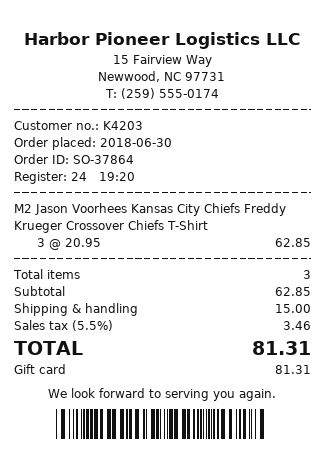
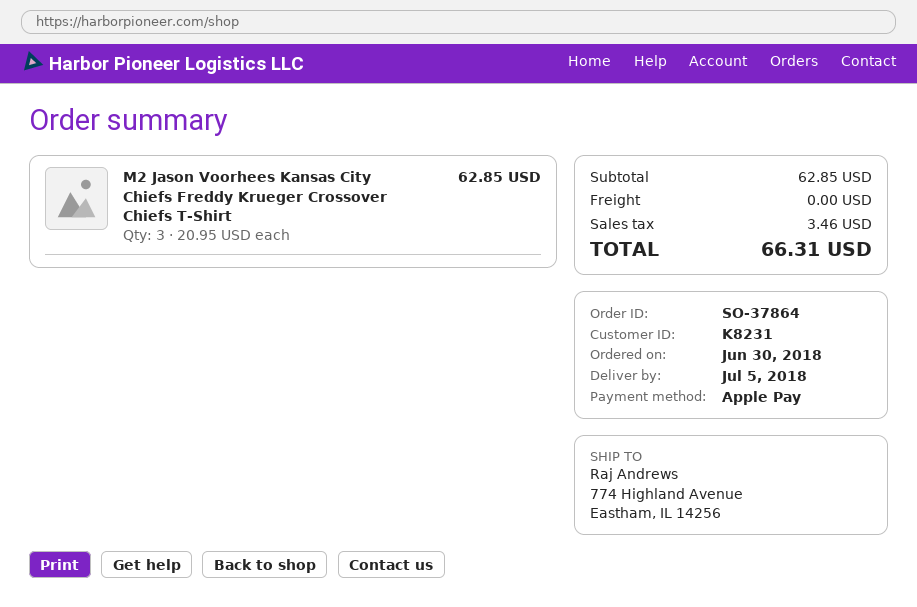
customer number: K4203 -> K8231
payment method: gift card -> Apple Pay
shipping: 15.00 -> 0.00
total: 81.31 -> 66.31

